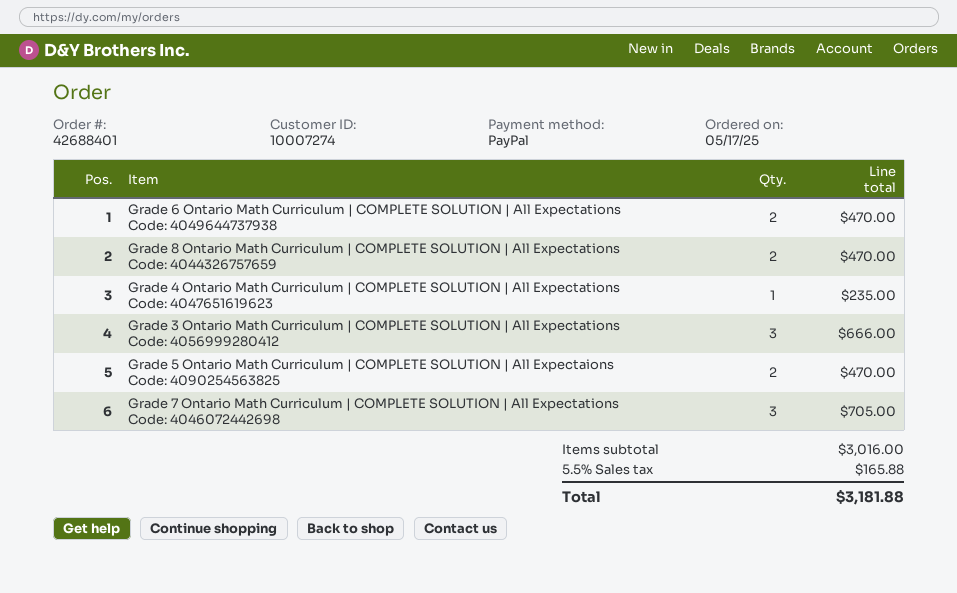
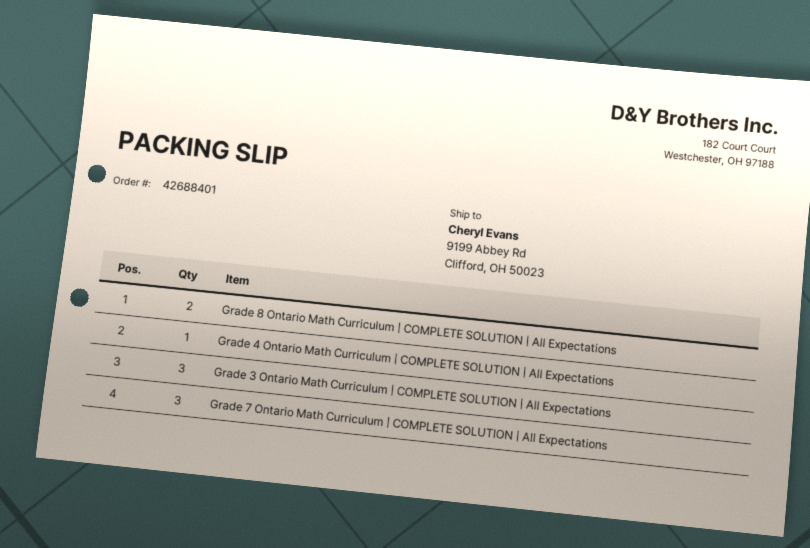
Grade 6 Ontario Math Curriculum | COMPLETE SOLUTION | All Expectations: 2 -> none
Grade 5 Ontario Math Curriculum | COMPLETE SOLUTION | All Expectaions: 2 -> none

